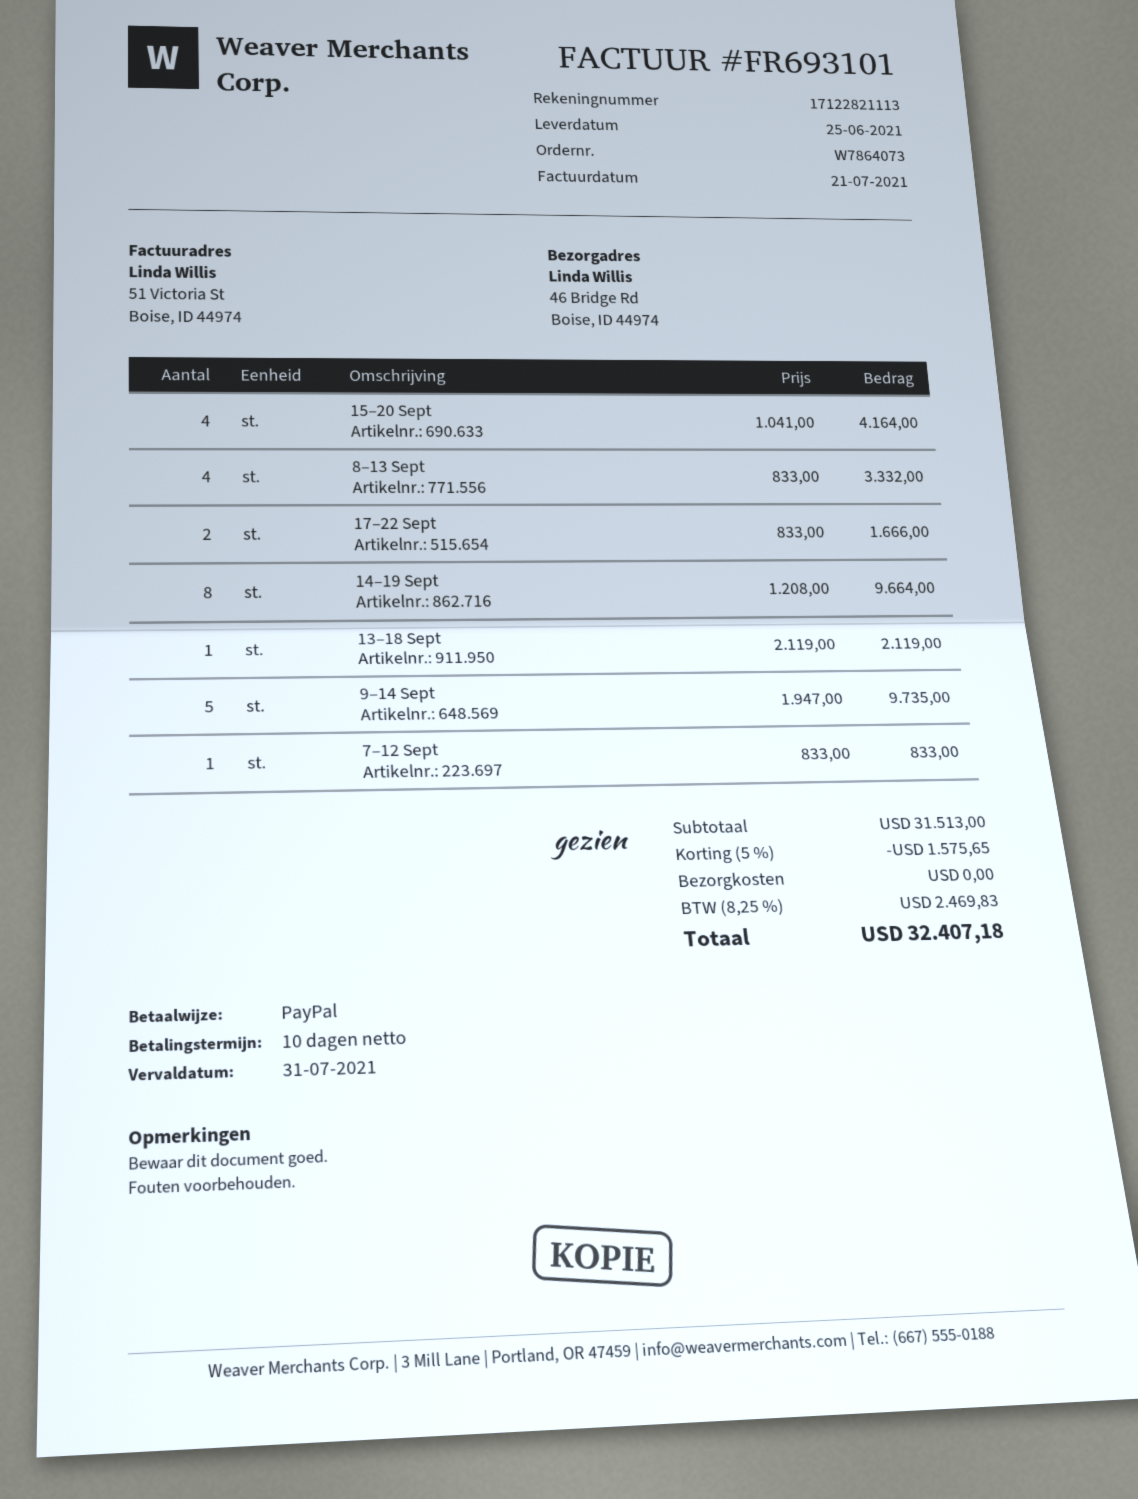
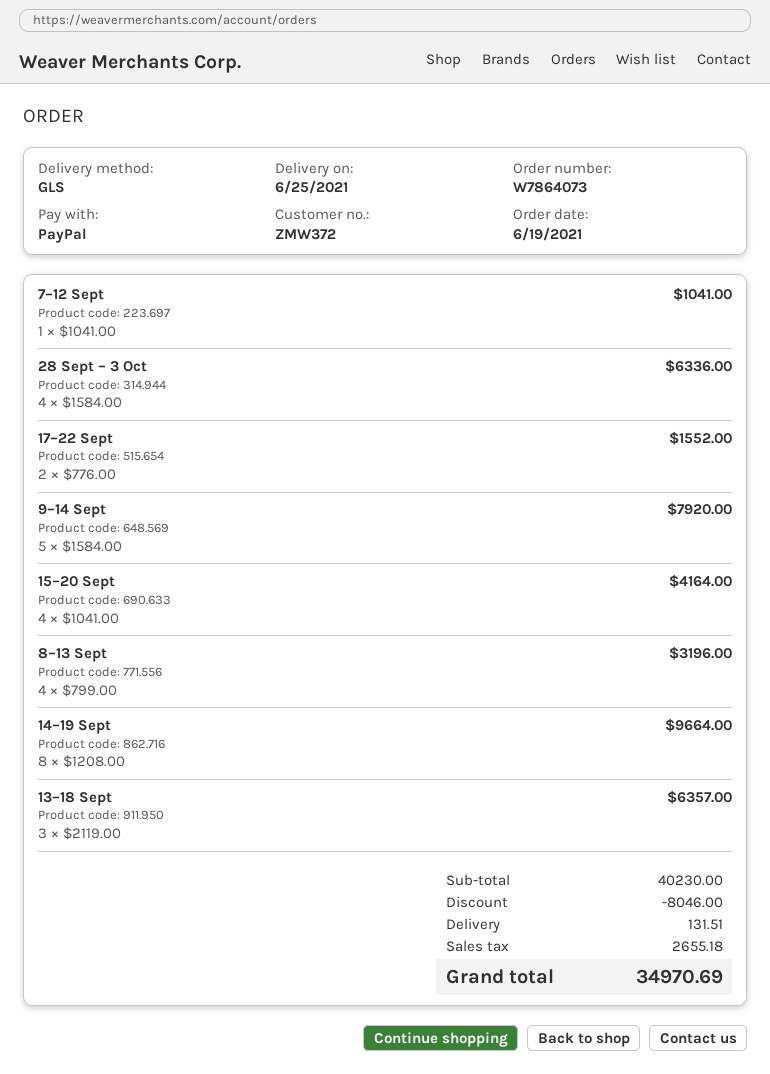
8–13 Sept: 4 x 833.00 = 3332.00 -> 4 x 799.00 = 3196.00
17–22 Sept: 2 x 833.00 = 1666.00 -> 2 x 776.00 = 1552.00
13–18 Sept: 1 x 2119.00 = 2119.00 -> 3 x 2119.00 = 6357.00
9–14 Sept: 5 x 1947.00 = 9735.00 -> 5 x 1584.00 = 7920.00
7–12 Sept: 1 x 833.00 = 833.00 -> 1 x 1041.00 = 1041.00
28 Sept – 3 Oct: none -> 4 x 1584.00 = 6336.00
subtotal: 31513.00 -> 40230.00
discount: 1575.65 -> 8046.00
shipping: 0.00 -> 131.51
tax: 2469.83 -> 2655.18
total: 32407.18 -> 34970.69

